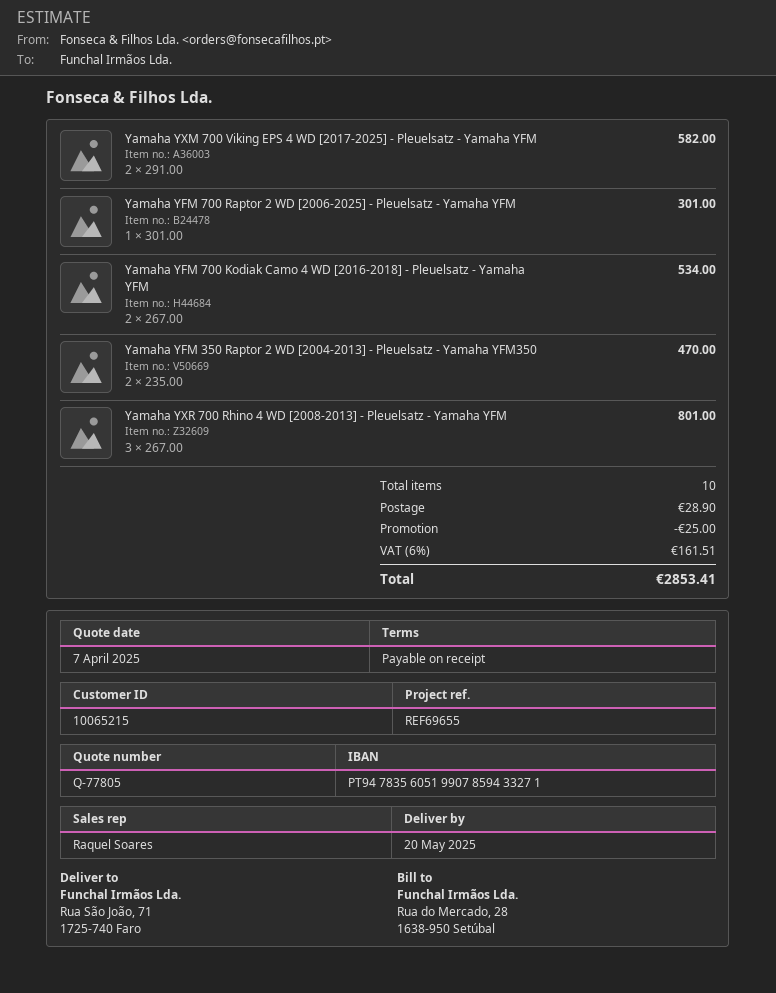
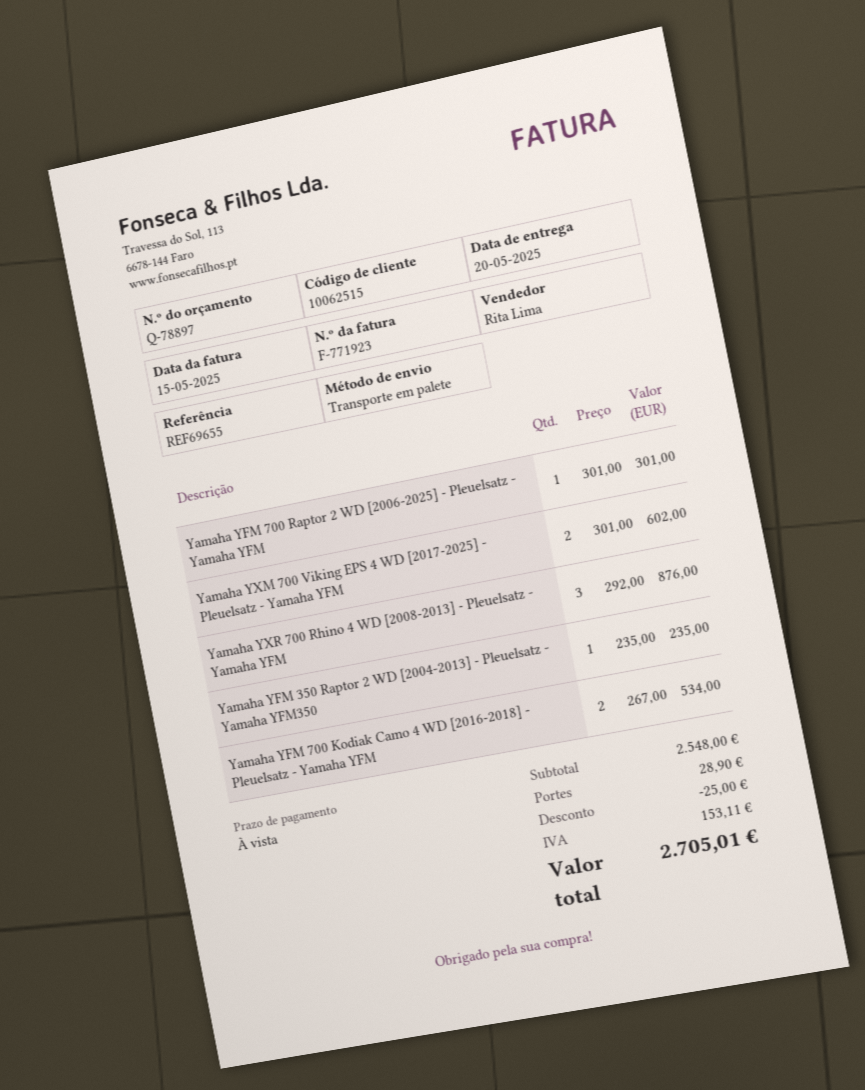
quote number: Q-77805 -> Q-78897
customer number: 10065215 -> 10062515
sales rep: Raquel Soares -> Rita Lima
Yamaha YXM 700 Viking EPS 4 WD [2017-2025] - Pleuelsatz - Yamaha YFM: 2 x 291.00 = 582.00 -> 2 x 301.00 = 602.00
Yamaha YFM 350 Raptor 2 WD [2004-2013] - Pleuelsatz - Yamaha YFM350: 2 x 235.00 = 470.00 -> 1 x 235.00 = 235.00
Yamaha YXR 700 Rhino 4 WD [2008-2013] - Pleuelsatz - Yamaha YFM: 3 x 267.00 = 801.00 -> 3 x 292.00 = 876.00
tax: 161.51 -> 153.11
total: 2853.41 -> 2705.01

